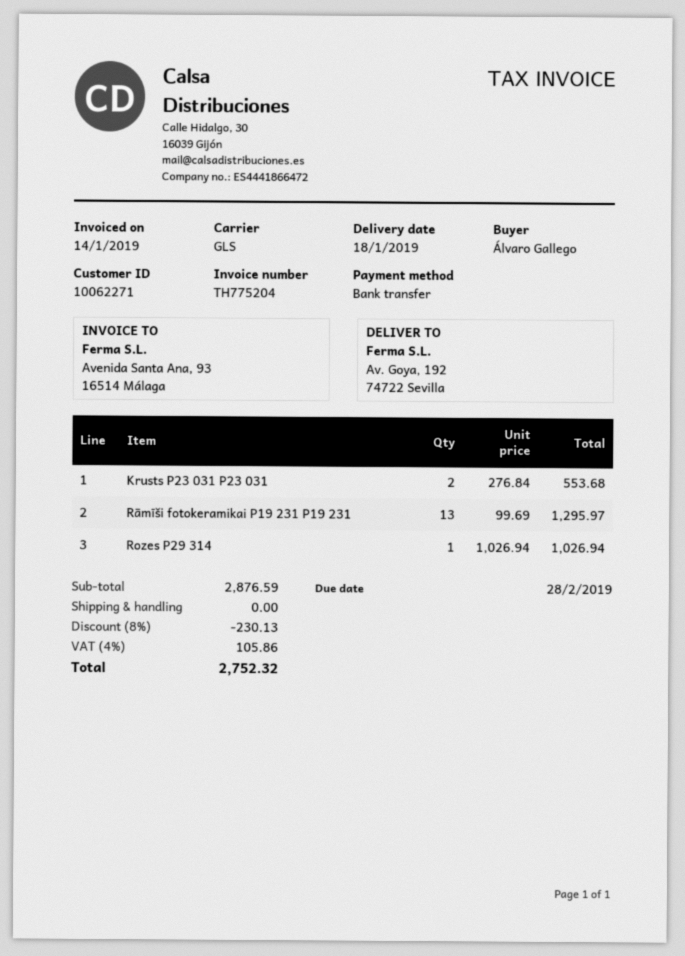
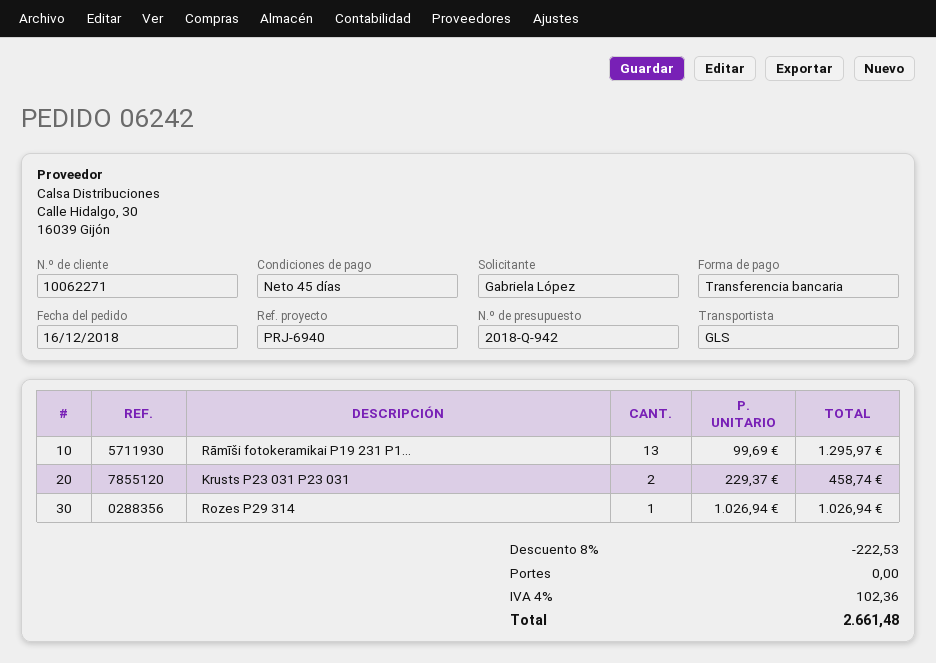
ordered by: Álvaro Gallego -> Gabriela López
Krusts P23 031 P23 031: 2 x 276.84 = 553.68 -> 2 x 229.37 = 458.74
discount: 8% = 230.13 -> 8% = 222.53
tax: 4% = 105.86 -> 4% = 102.36
total: 2752.32 -> 2661.48

